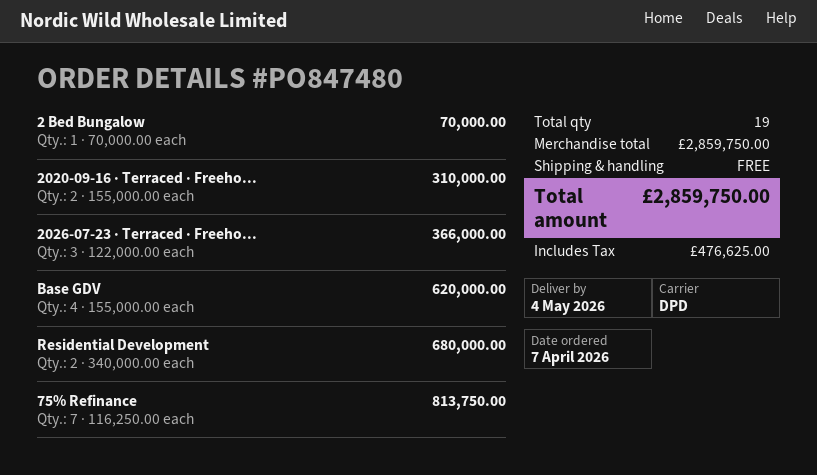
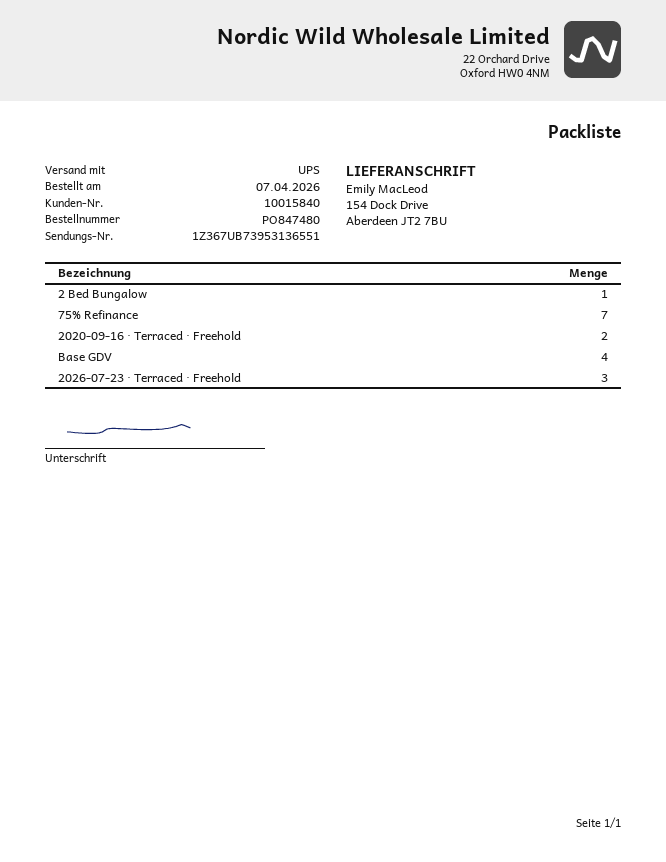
shipping method: DPD -> UPS
Residential Development: 2 -> none

